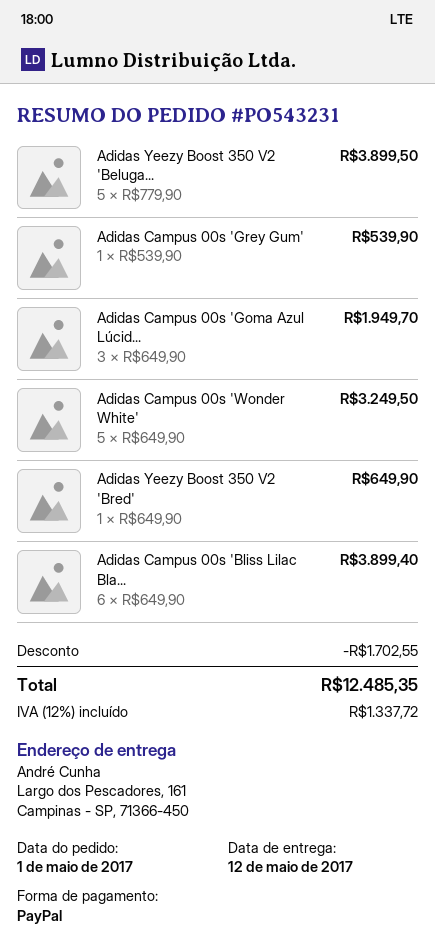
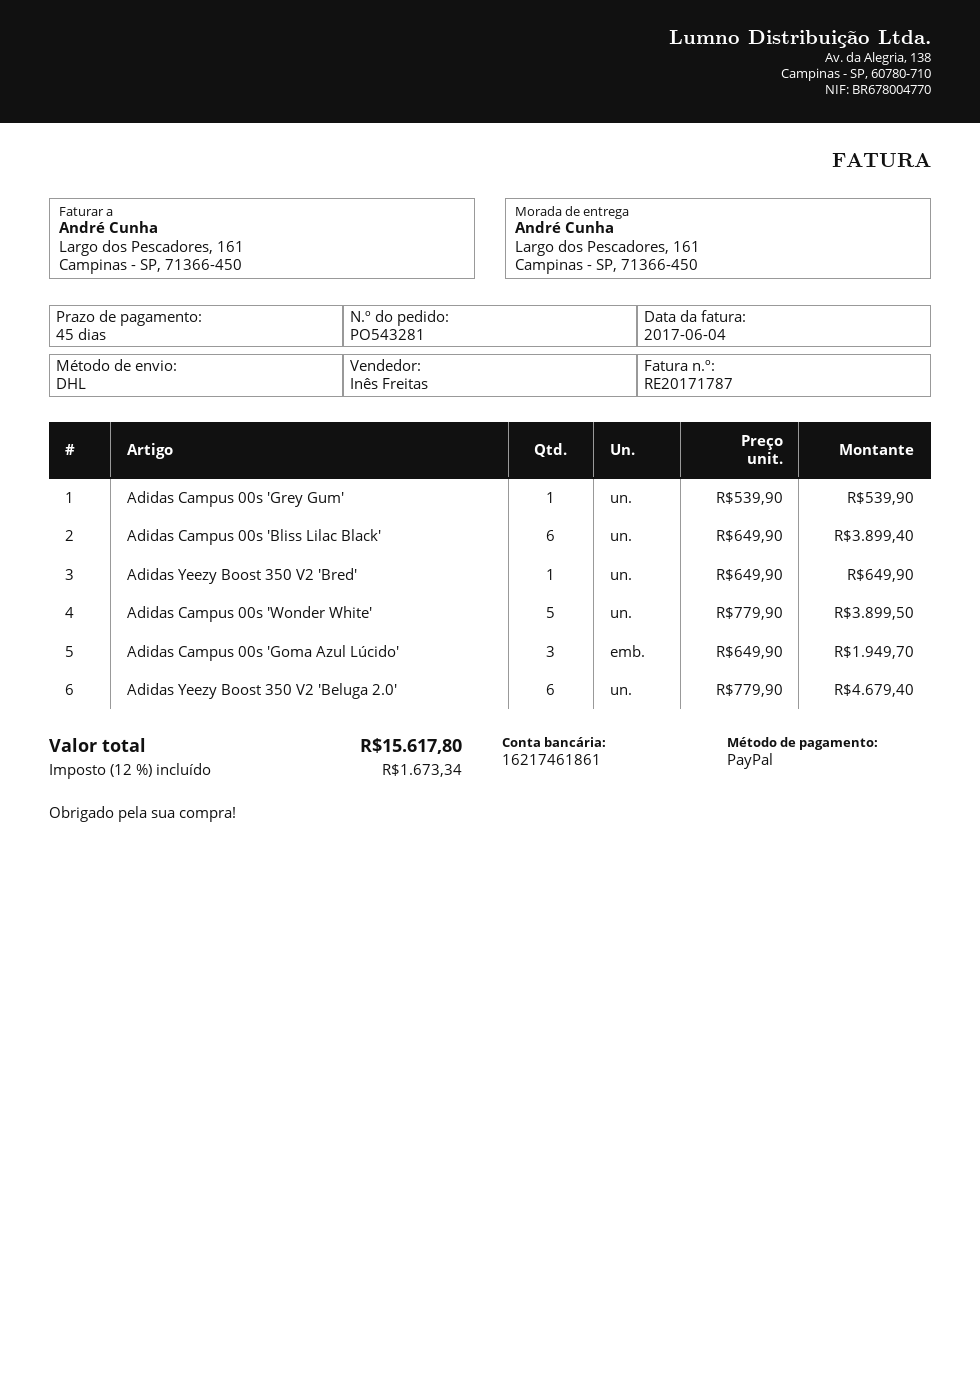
order number: PO543231 -> PO543281
Adidas Yeezy Boost 350 V2 'Beluga...: 5 x 779.90 = 3899.50 -> 6 x 779.90 = 4679.40
Adidas Campus 00s 'Wonder White': 5 x 649.90 = 3249.50 -> 5 x 779.90 = 3899.50
discount: 1702.55 -> none
tax: 12% = 1337.72 -> 12% = 1673.34
total: 12485.35 -> 15617.80

